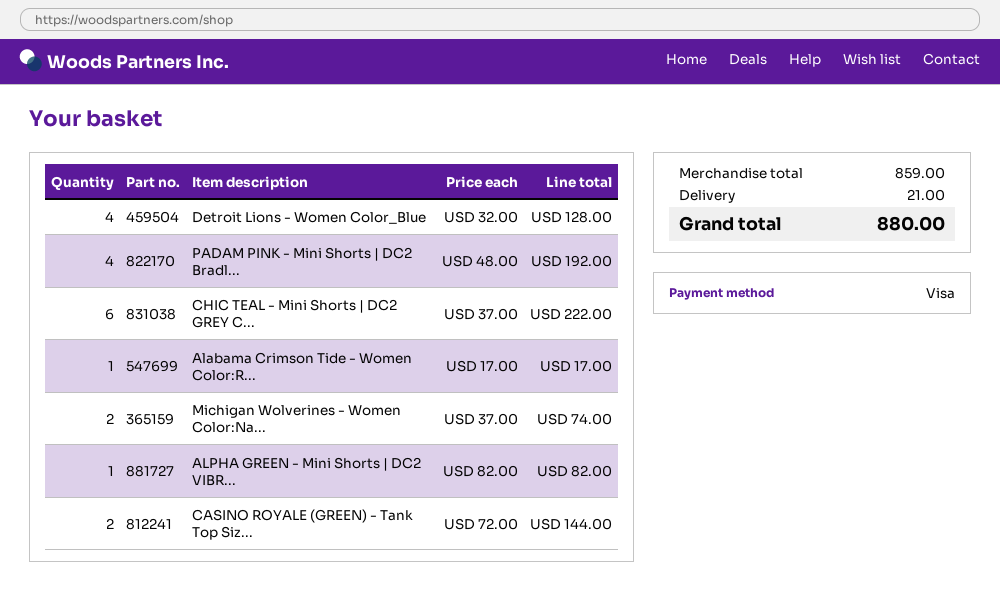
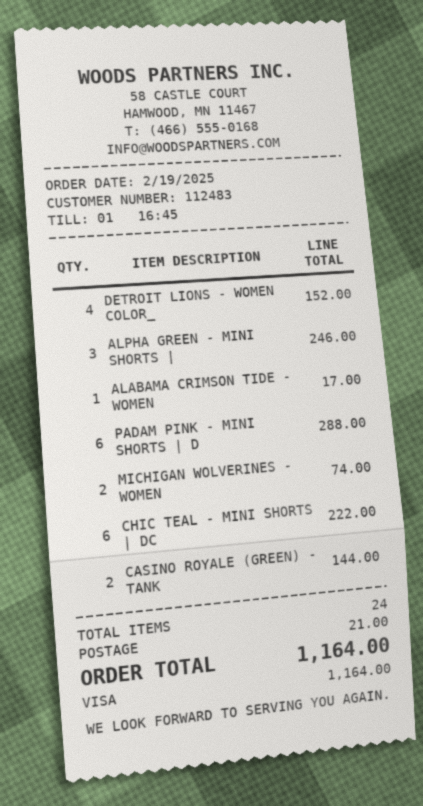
Detroit Lions - Women Color_Blue: 4 for 128.00 -> 4 for 152.00
PADAM PINK - Mini Shorts | DC2 Bradl...: 4 for 192.00 -> 6 for 288.00
ALPHA GREEN - Mini Shorts | DC2 VIBR...: 1 for 82.00 -> 3 for 246.00
total: 880.00 -> 1164.00

